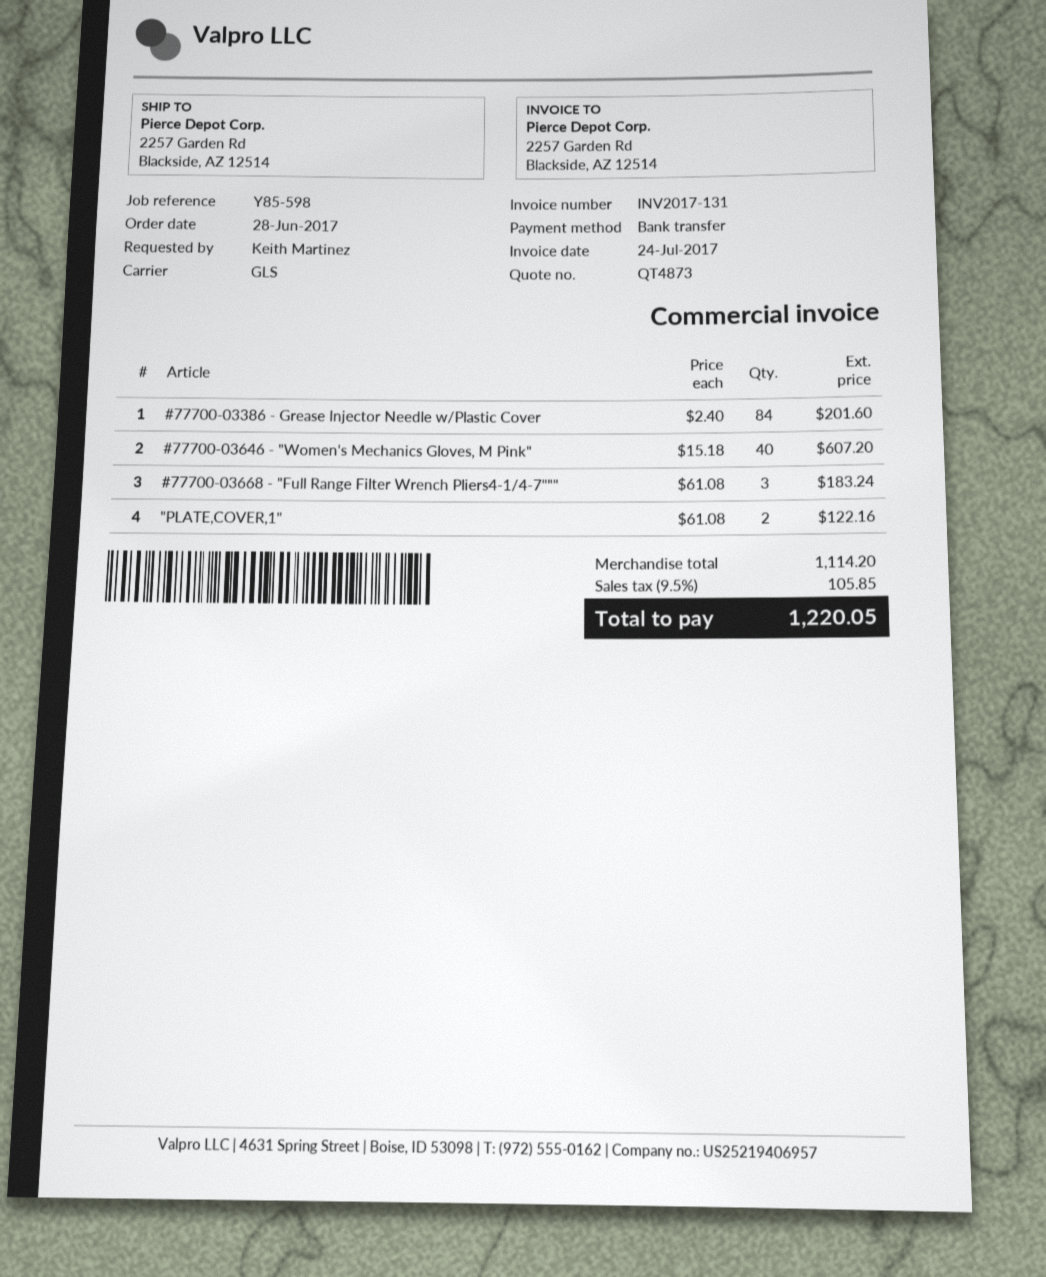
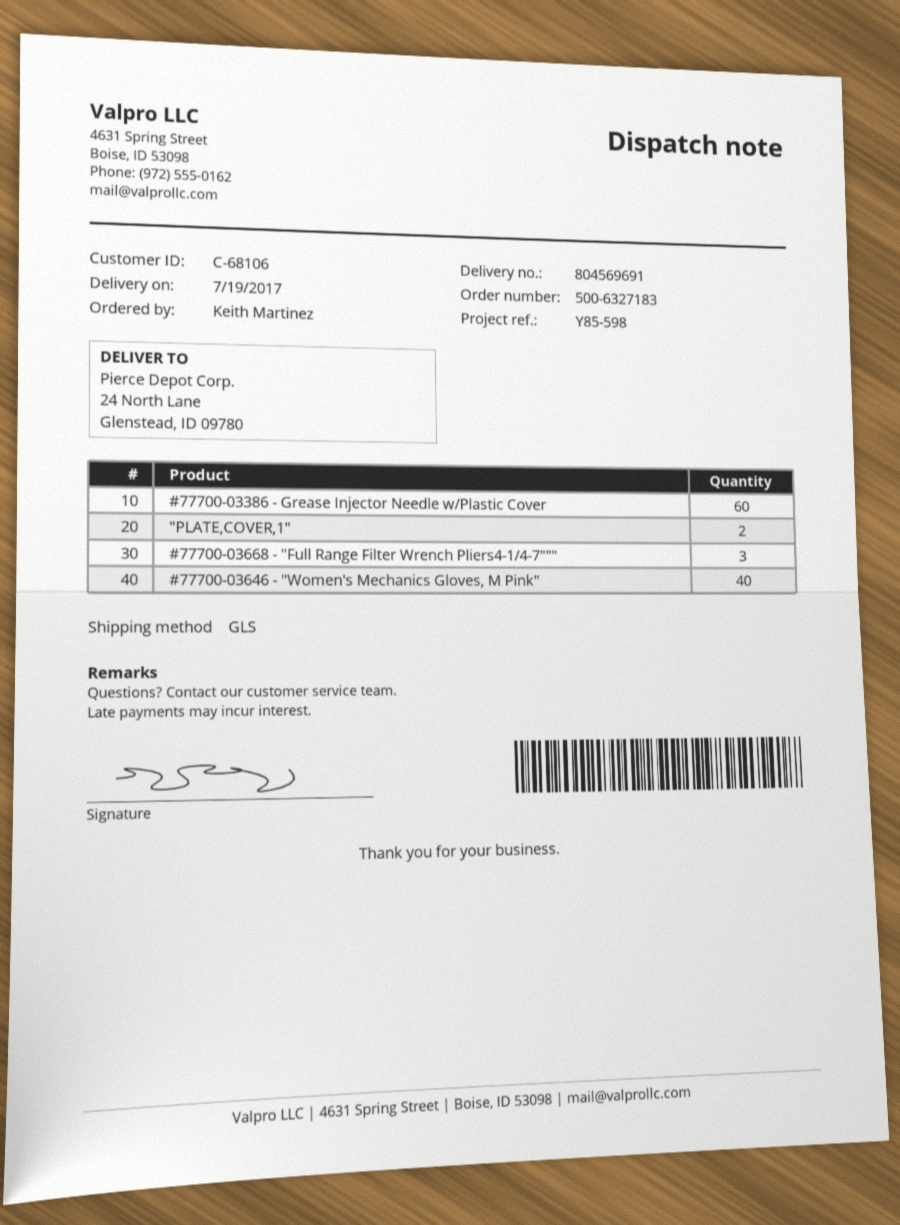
ship to: 2257 Garden Rd, Blackside, AZ 12514 -> 24 North Lane, Glenstead, ID 09780
#77700-03386 - Grease Injector Needle w/Plastic Cover: 84 -> 60

